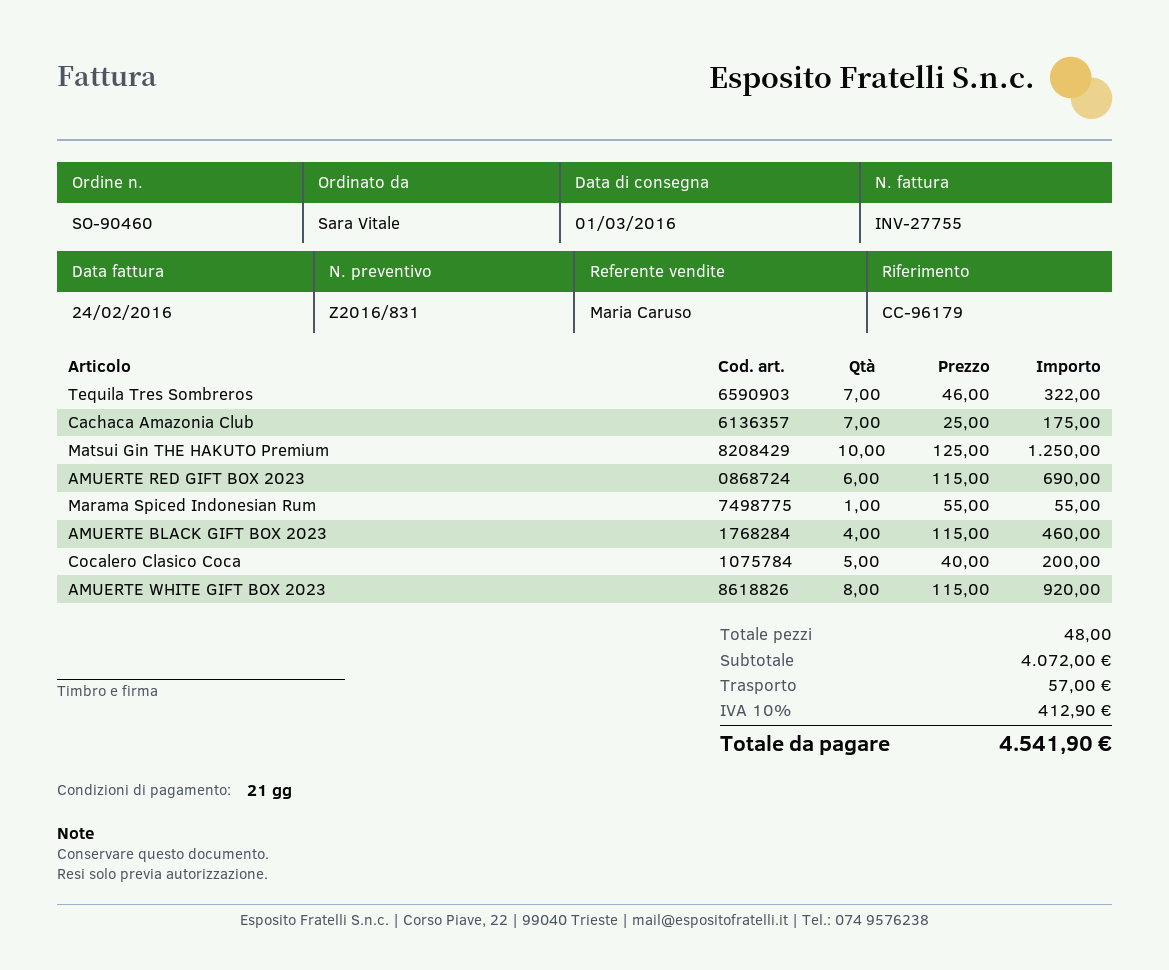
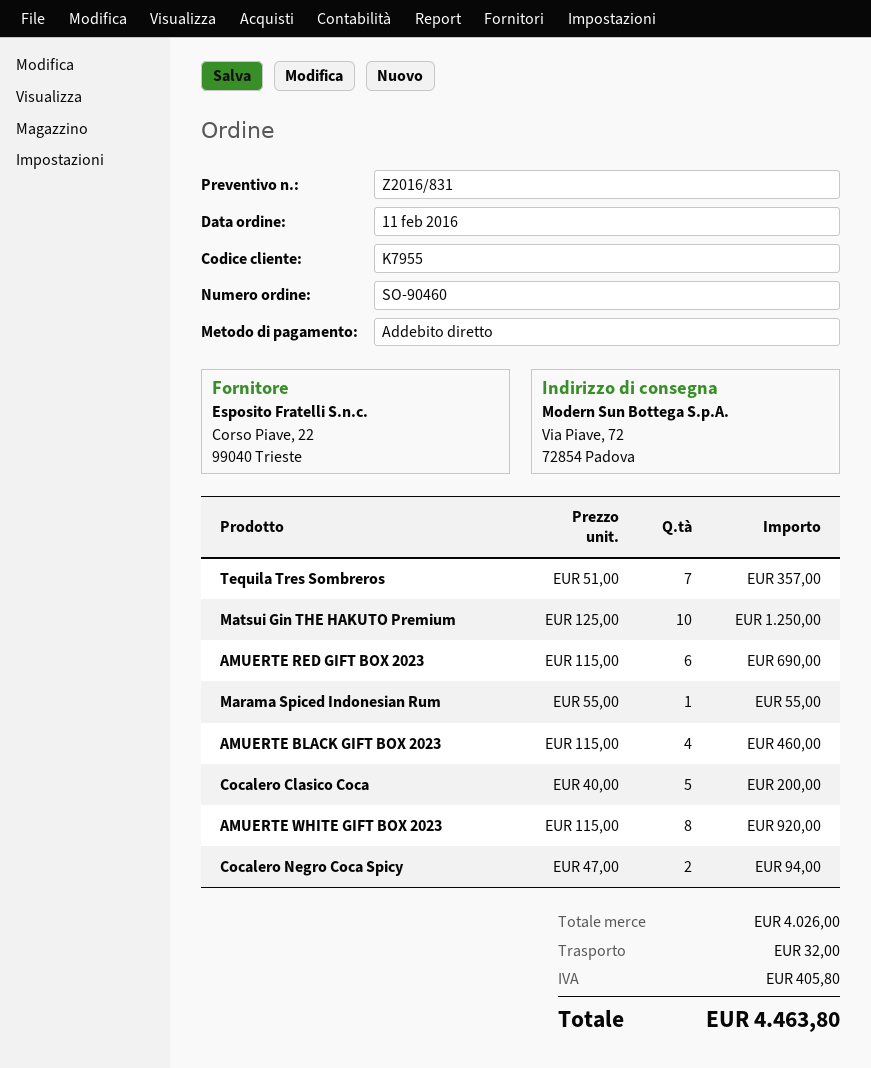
Tequila Tres Sombreros: 7 x 46.00 = 322.00 -> 7 x 51.00 = 357.00
Cachaca Amazonia Club: 7 x 25.00 = 175.00 -> none
Cocalero Negro Coca Spicy: none -> 2 x 47.00 = 94.00
subtotal: 4072.00 -> 4026.00
shipping: 57.00 -> 32.00
tax: 412.90 -> 405.80
total: 4541.90 -> 4463.80

